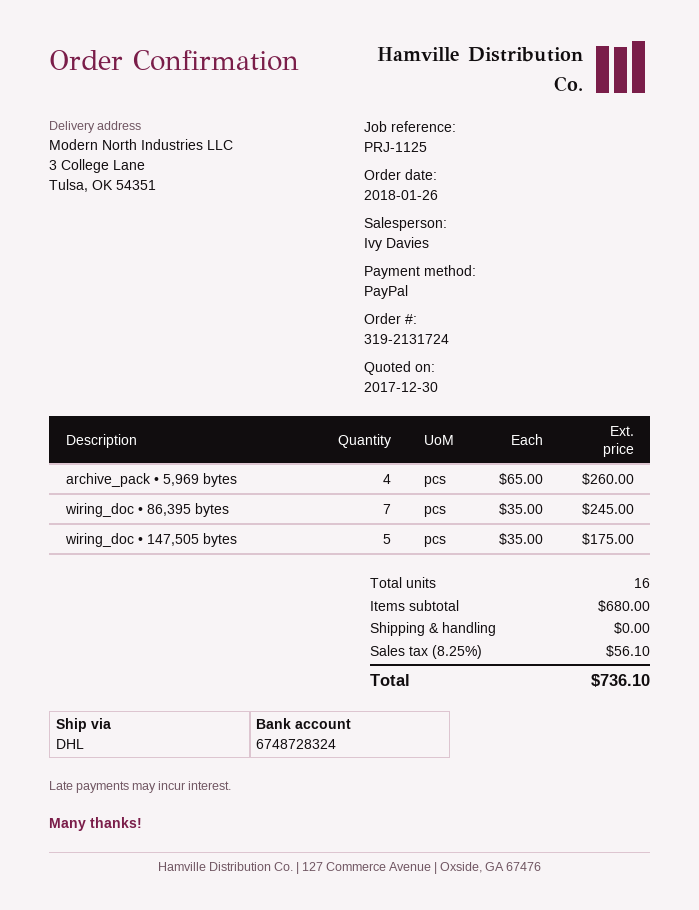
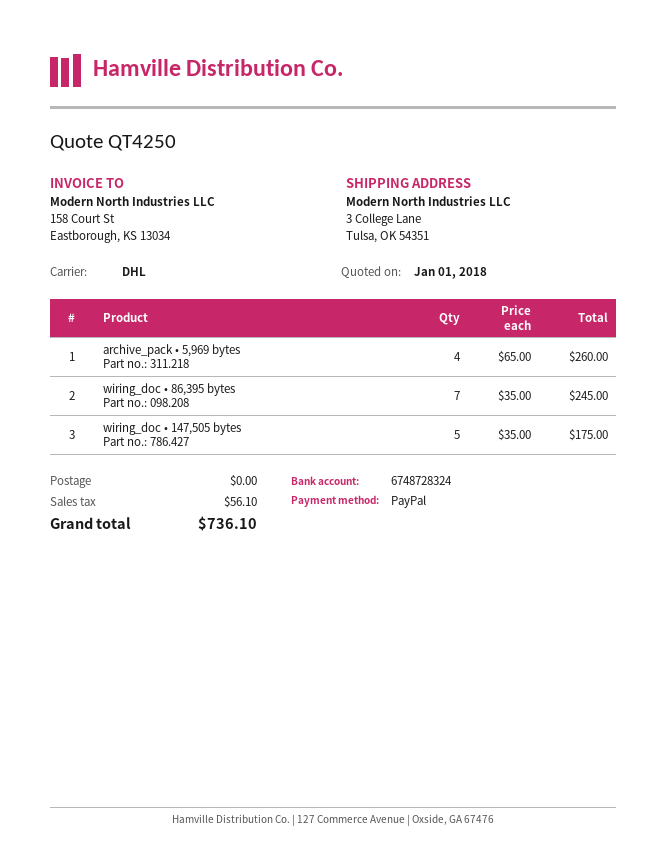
quote date: 2017-12-30 -> 2018-01-01

